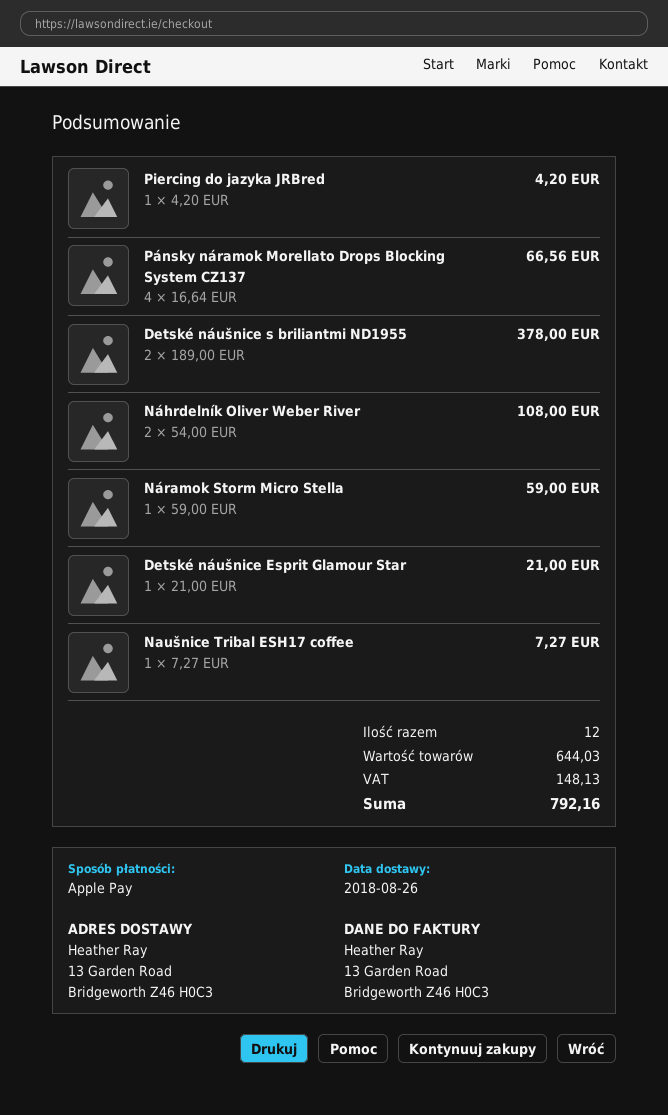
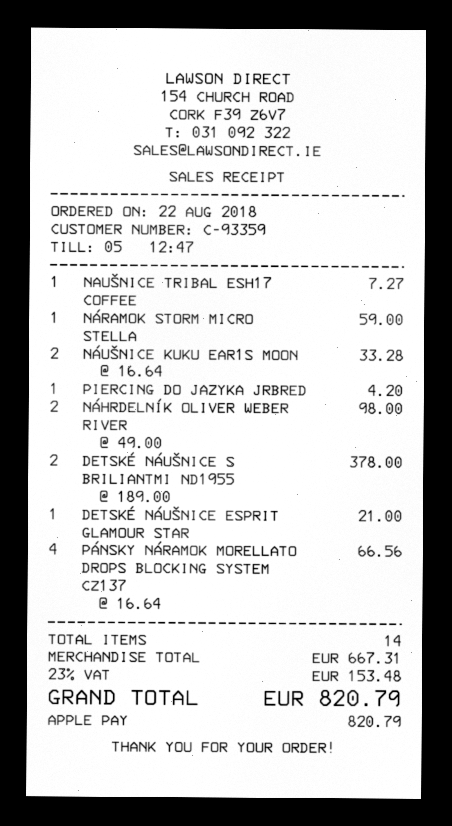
Náhrdelník Oliver Weber River: 2 x 54.00 = 108.00 -> 2 x 49.00 = 98.00
NÁUŠNICE KUKU EAR1S MOON: none -> 2 x 16.64 = 33.28
total quantity: 12 -> 14
subtotal: 644.03 -> 667.31
tax: 148.13 -> 153.48
total: 792.16 -> 820.79

